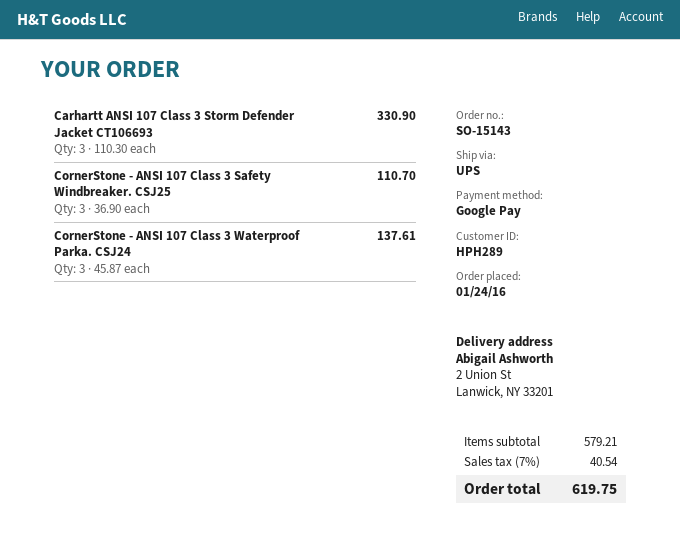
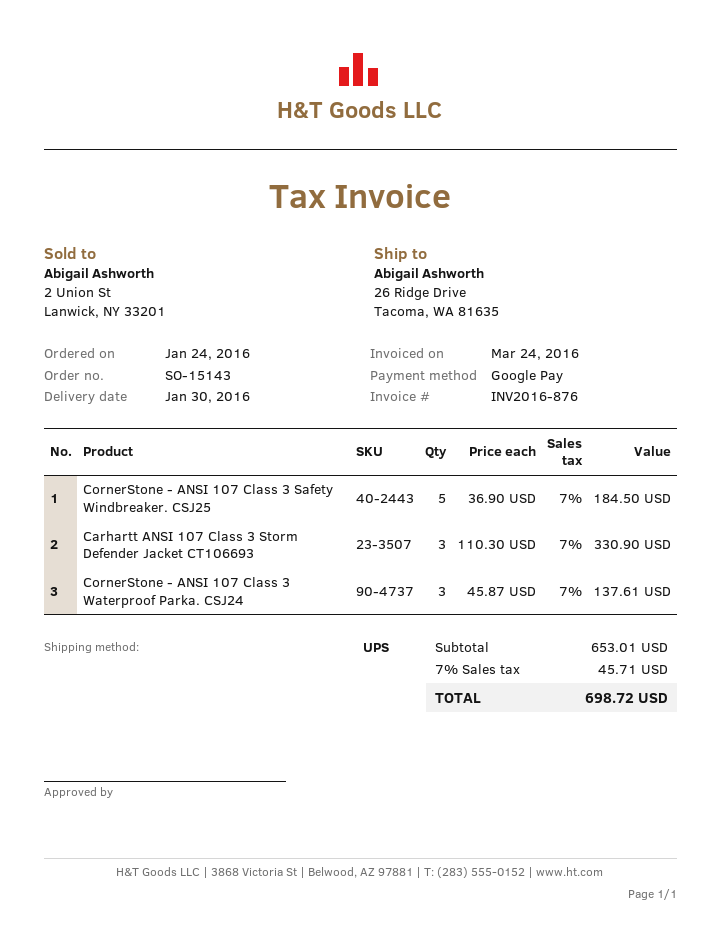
ship to: 2 Union St, Lanwick, NY 33201 -> 26 Ridge Drive, Tacoma, WA 81635
CornerStone - ANSI 107 Class 3 Safety Windbreaker. CSJ25: 3 x 36.90 = 110.70 -> 5 x 36.90 = 184.50
subtotal: 579.21 -> 653.01
tax: 7% = 40.54 -> 7% = 45.71
total: 619.75 -> 698.72

